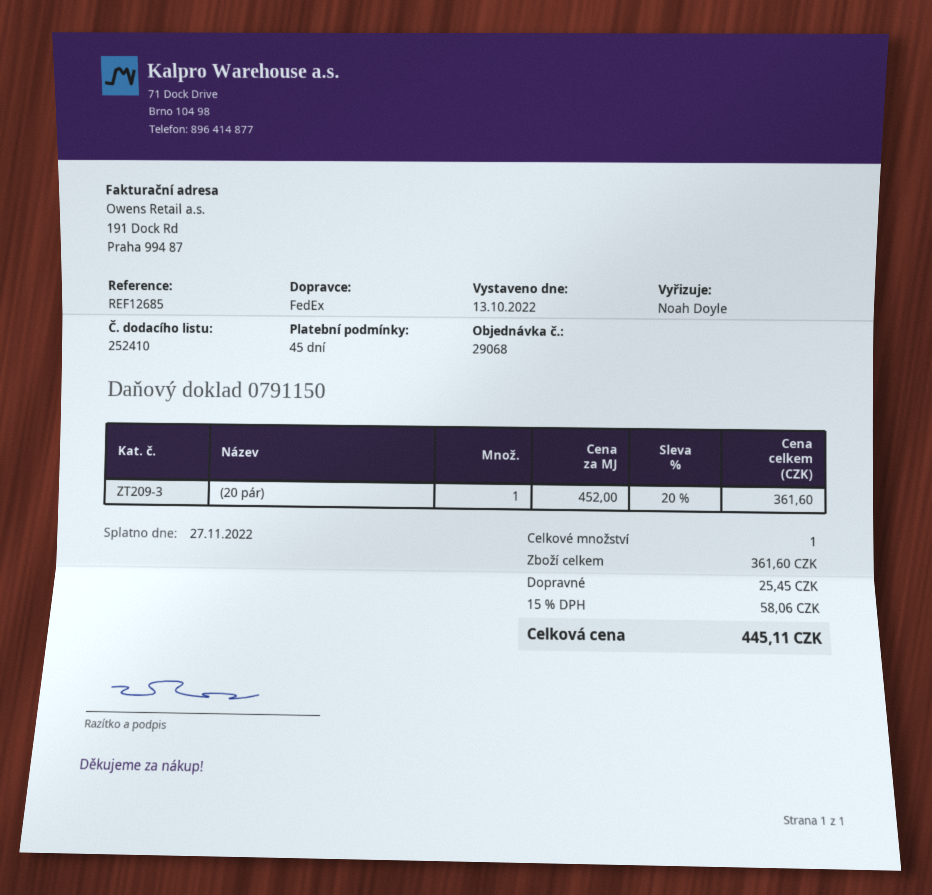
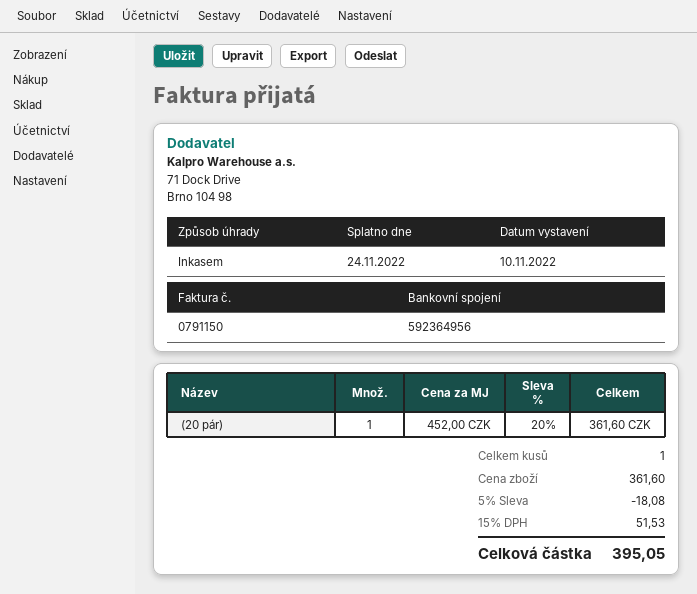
invoice date: 2022-10-13 -> 2022-11-10
due date: 2022-11-27 -> 2022-11-24
discount: none -> 5% = 18.08
shipping: 25.45 -> none
tax: 15% = 58.06 -> 15% = 51.53
total: 445.11 -> 395.05

